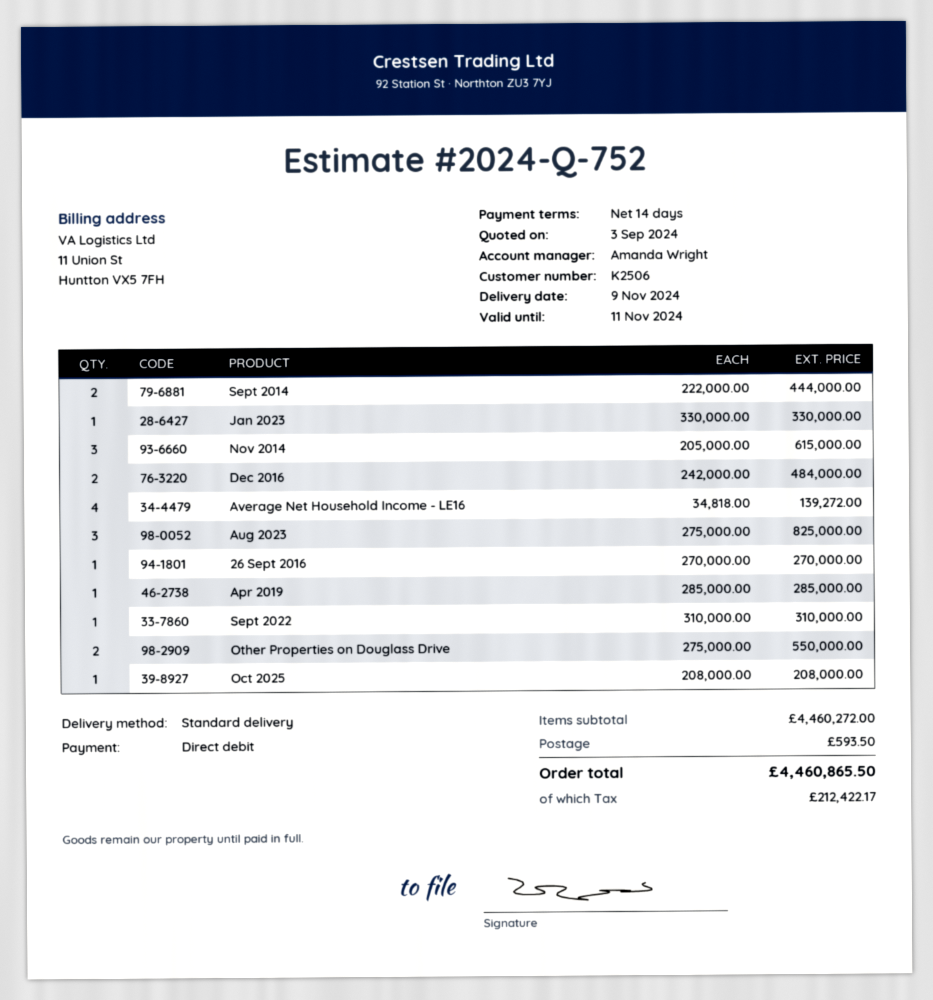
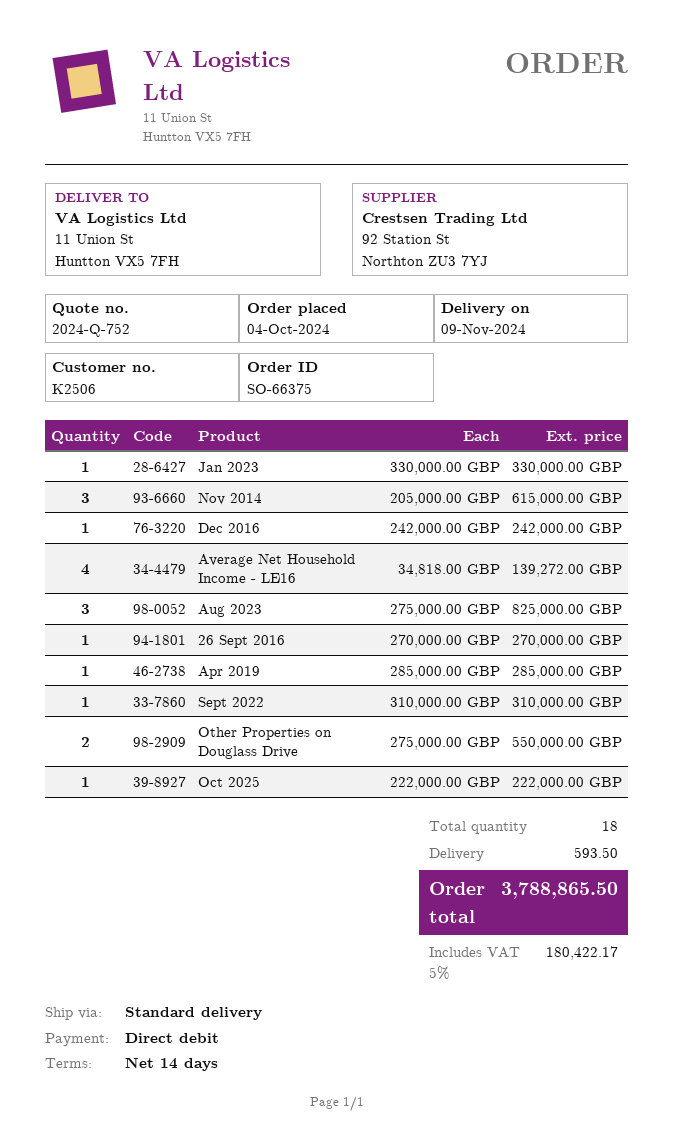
Sept 2014: 2 x 222000.00 = 444000.00 -> none
Dec 2016: 2 x 242000.00 = 484000.00 -> 1 x 242000.00 = 242000.00
Oct 2025: 1 x 208000.00 = 208000.00 -> 1 x 222000.00 = 222000.00
tax: 212422.17 -> 180422.17
total: 4460865.50 -> 3788865.50

